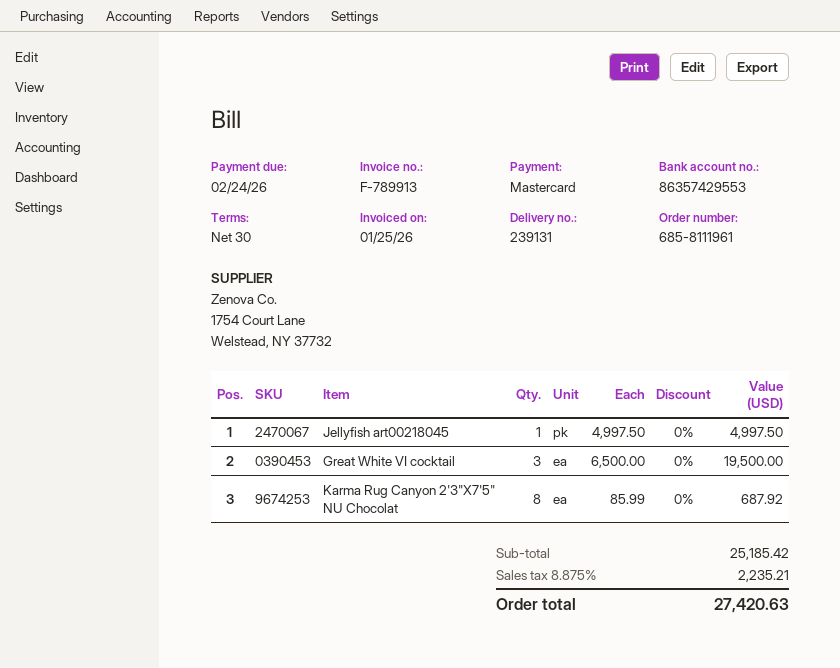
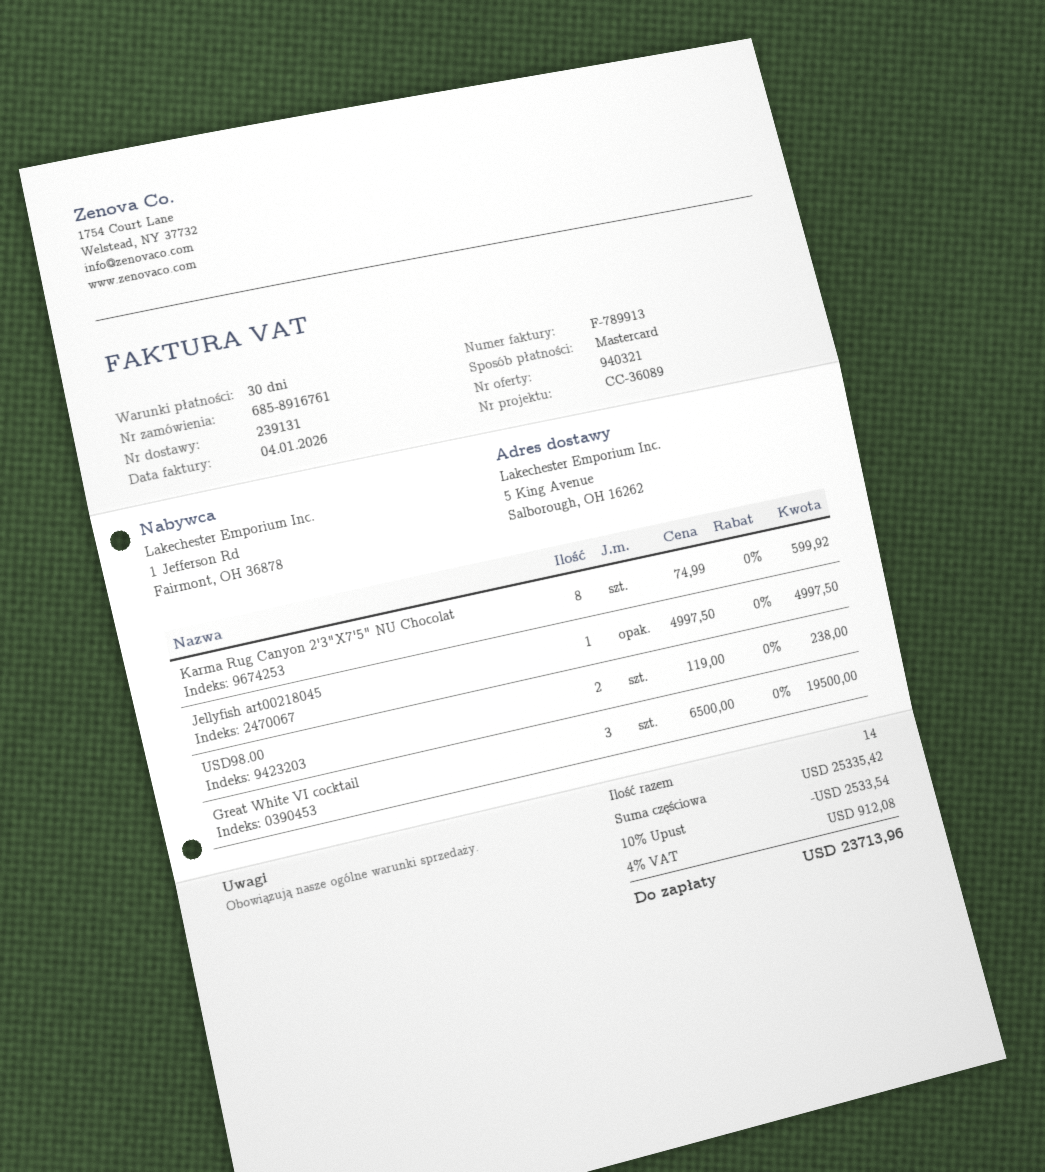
order number: 685-8111961 -> 685-8916761
invoice date: 2026-01-25 -> 2026-01-04
Karma Rug Canyon 2'3"X7'5" NU Chocolat: 8 x 85.99 = 687.92 -> 8 x 74.99 = 599.92
USD98.00: none -> 2 x 119.00 = 238.00
subtotal: 25185.42 -> 25335.42
discount: none -> 10% = 2533.54
tax: 8.875% = 2235.21 -> 4% = 912.08
total: 27420.63 -> 23713.96

